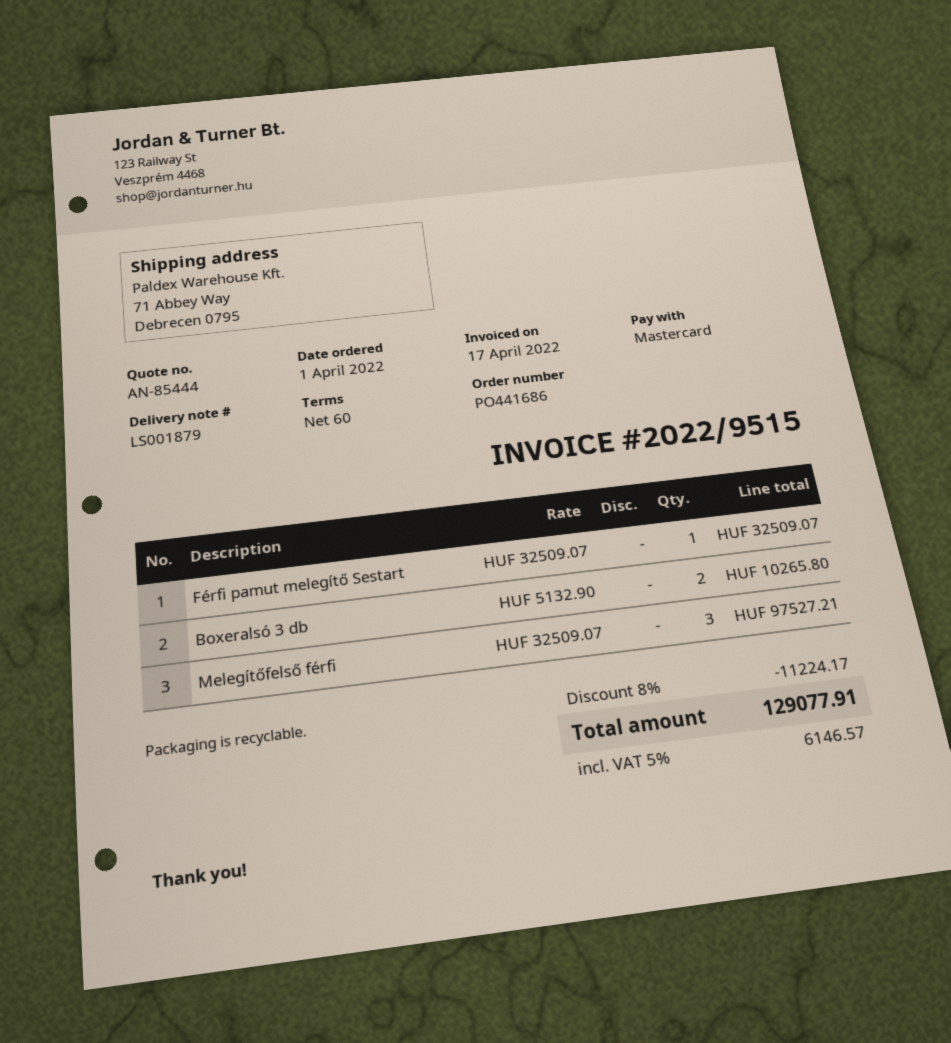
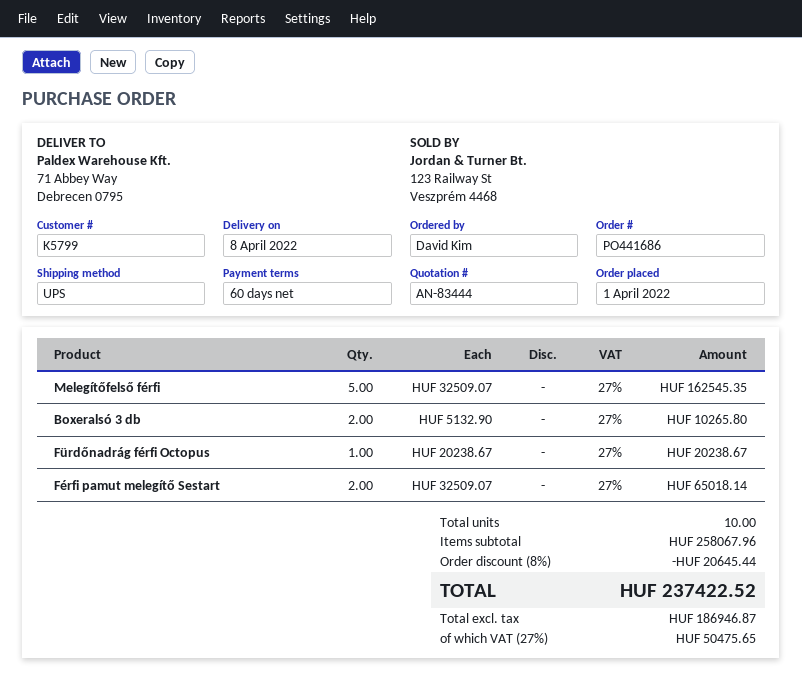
quote number: AN-85444 -> AN-83444
Férfi pamut melegítő Sestart: 1 x 32509.07 = 32509.07 -> 2 x 32509.07 = 65018.14
Melegítőfelső férfi: 3 x 32509.07 = 97527.21 -> 5 x 32509.07 = 162545.35
Fürdőnadrág férfi Octopus: none -> 1 x 20238.67 = 20238.67
discount: 8% = 11224.17 -> 8% = 20645.44
tax: 5% = 6146.57 -> 27% = 50475.65
total: 129077.91 -> 237422.52

